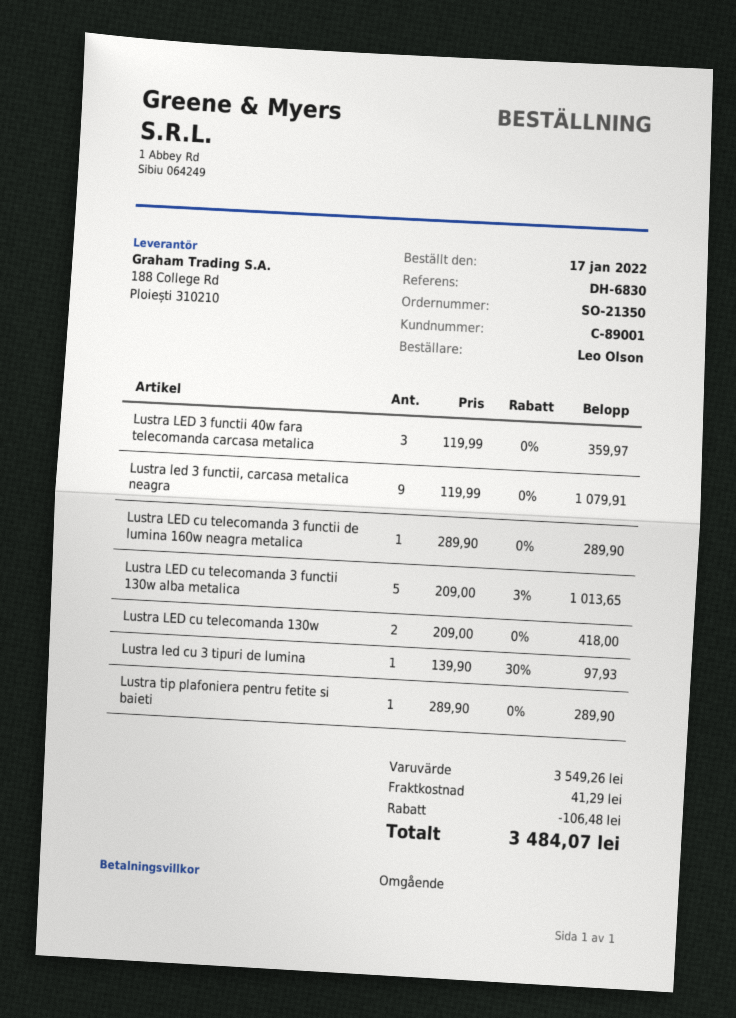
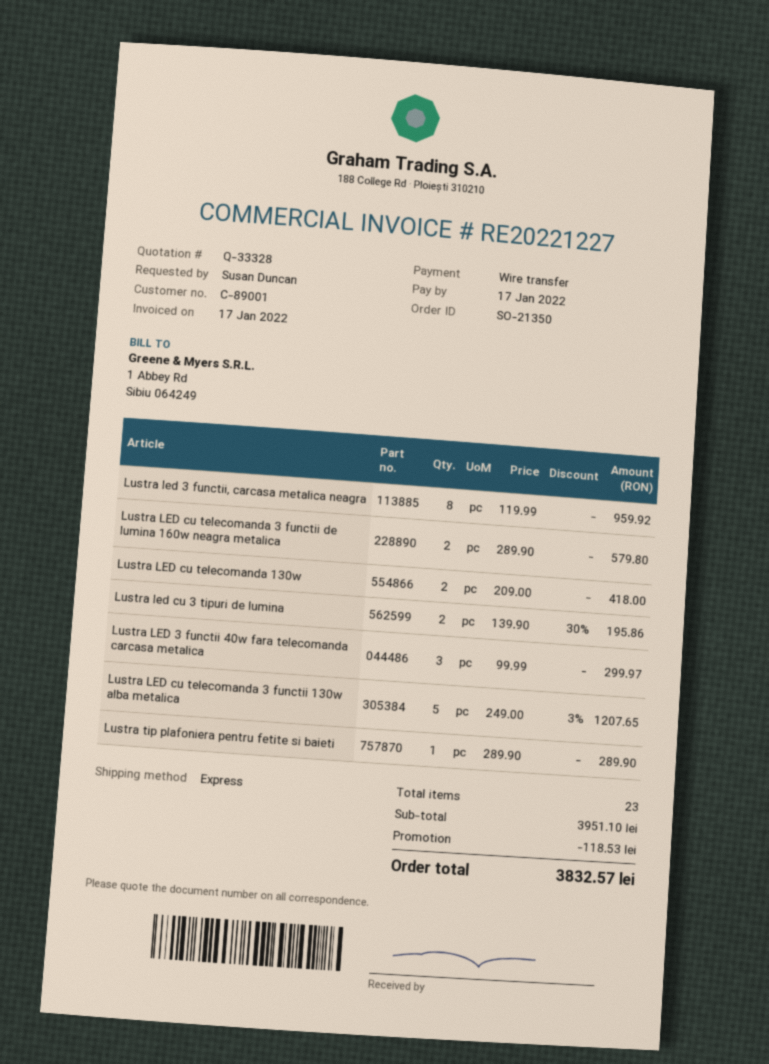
ordered by: Leo Olson -> Susan Duncan
Lustra LED 3 functii 40w fara telecomanda carcasa metalica: 3 x 119.99 = 359.97 -> 3 x 99.99 = 299.97
Lustra led 3 functii, carcasa metalica neagra: 9 x 119.99 = 1079.91 -> 8 x 119.99 = 959.92
Lustra LED cu telecomanda 3 functii de lumina 160w neagra metalica: 1 x 289.90 = 289.90 -> 2 x 289.90 = 579.80
Lustra LED cu telecomanda 3 functii 130w alba metalica: 5 x 209.00 - 3% = 1013.65 -> 5 x 249.00 - 3% = 1207.65
Lustra led cu 3 tipuri de lumina: 1 x 139.90 - 30% = 97.93 -> 2 x 139.90 - 30% = 195.86
subtotal: 3549.26 -> 3951.10
discount: 106.48 -> 118.53
shipping: 41.29 -> none
total: 3484.07 -> 3832.57

